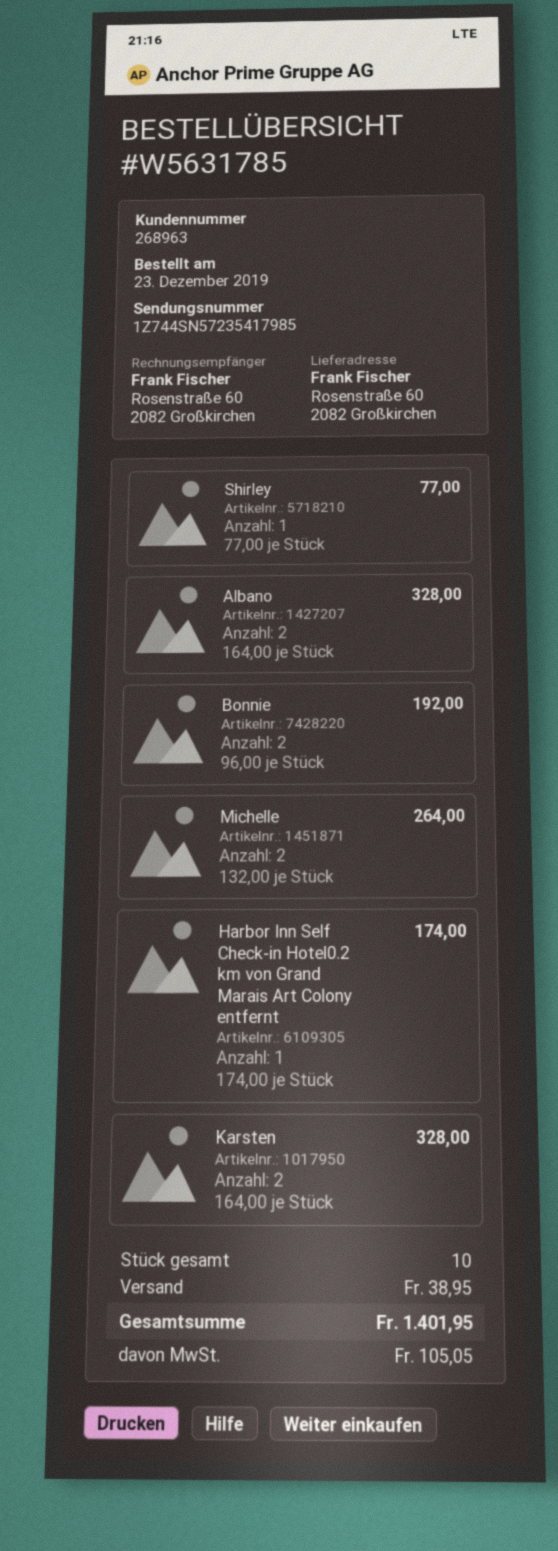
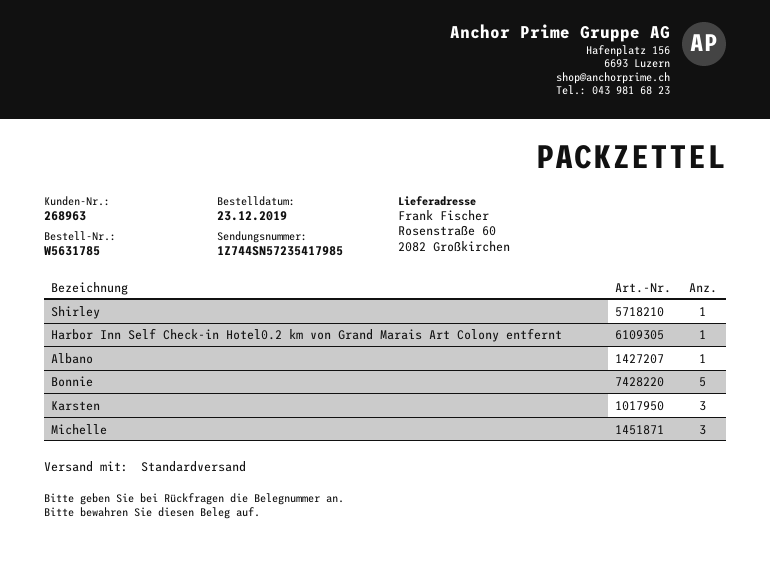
Albano: 2 -> 1
Bonnie: 2 -> 5
Michelle: 2 -> 3
Karsten: 2 -> 3

